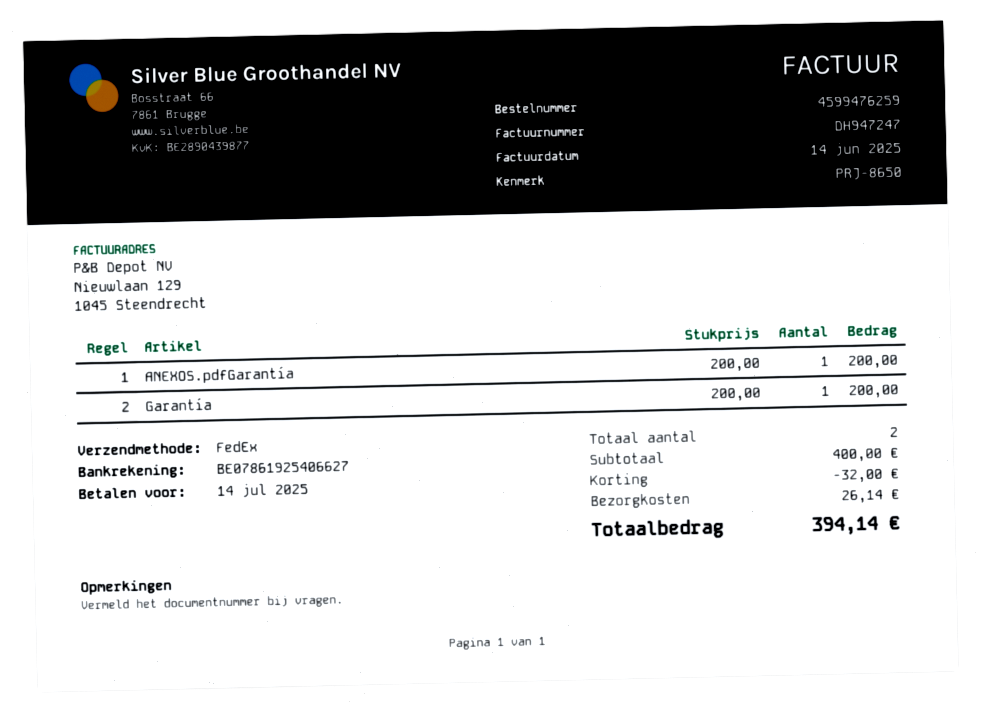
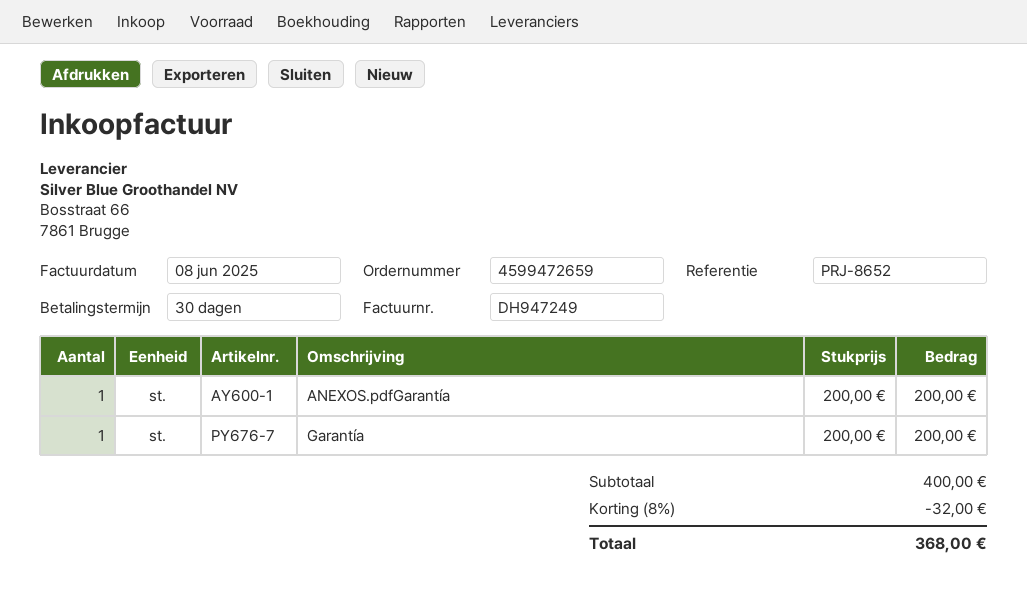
order number: 4599476259 -> 4599472659
invoice number: DH947247 -> DH947249
invoice date: 2025-06-14 -> 2025-06-08
reference: PRJ-8650 -> PRJ-8652
shipping: 26.14 -> none
total: 394.14 -> 368.00

